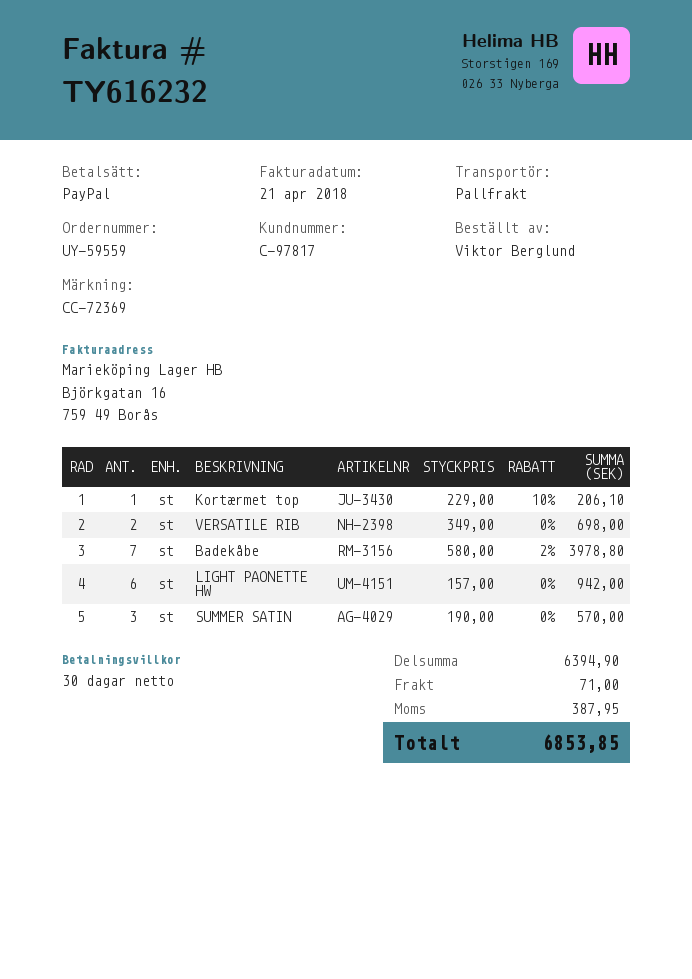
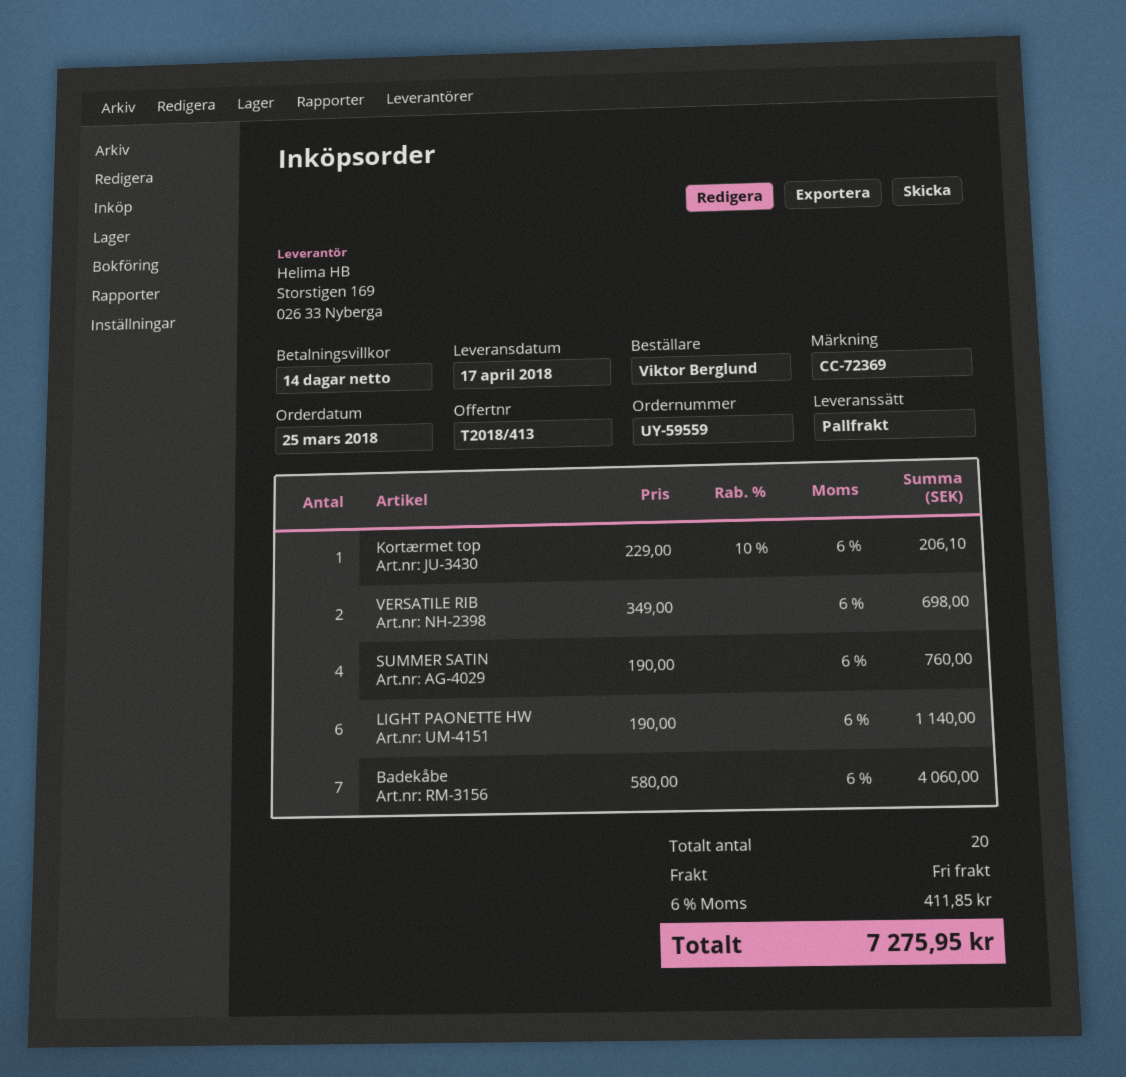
payment terms: 30 days -> 14 days
Badekåbe: 7 x 580.00 - 2% = 3978.80 -> 7 x 580.00 = 4060.00
LIGHT PAONETTE HW: 6 x 157.00 = 942.00 -> 6 x 190.00 = 1140.00
SUMMER SATIN: 3 x 190.00 = 570.00 -> 4 x 190.00 = 760.00
shipping: 71.00 -> 0.00
tax: 387.95 -> 411.85
total: 6853.85 -> 7275.95

